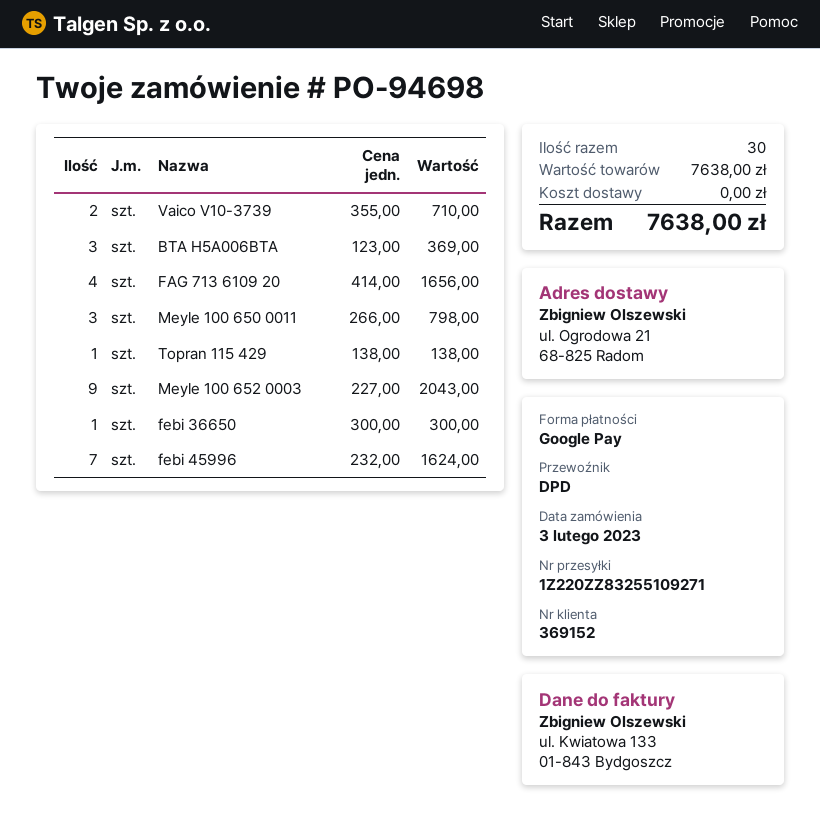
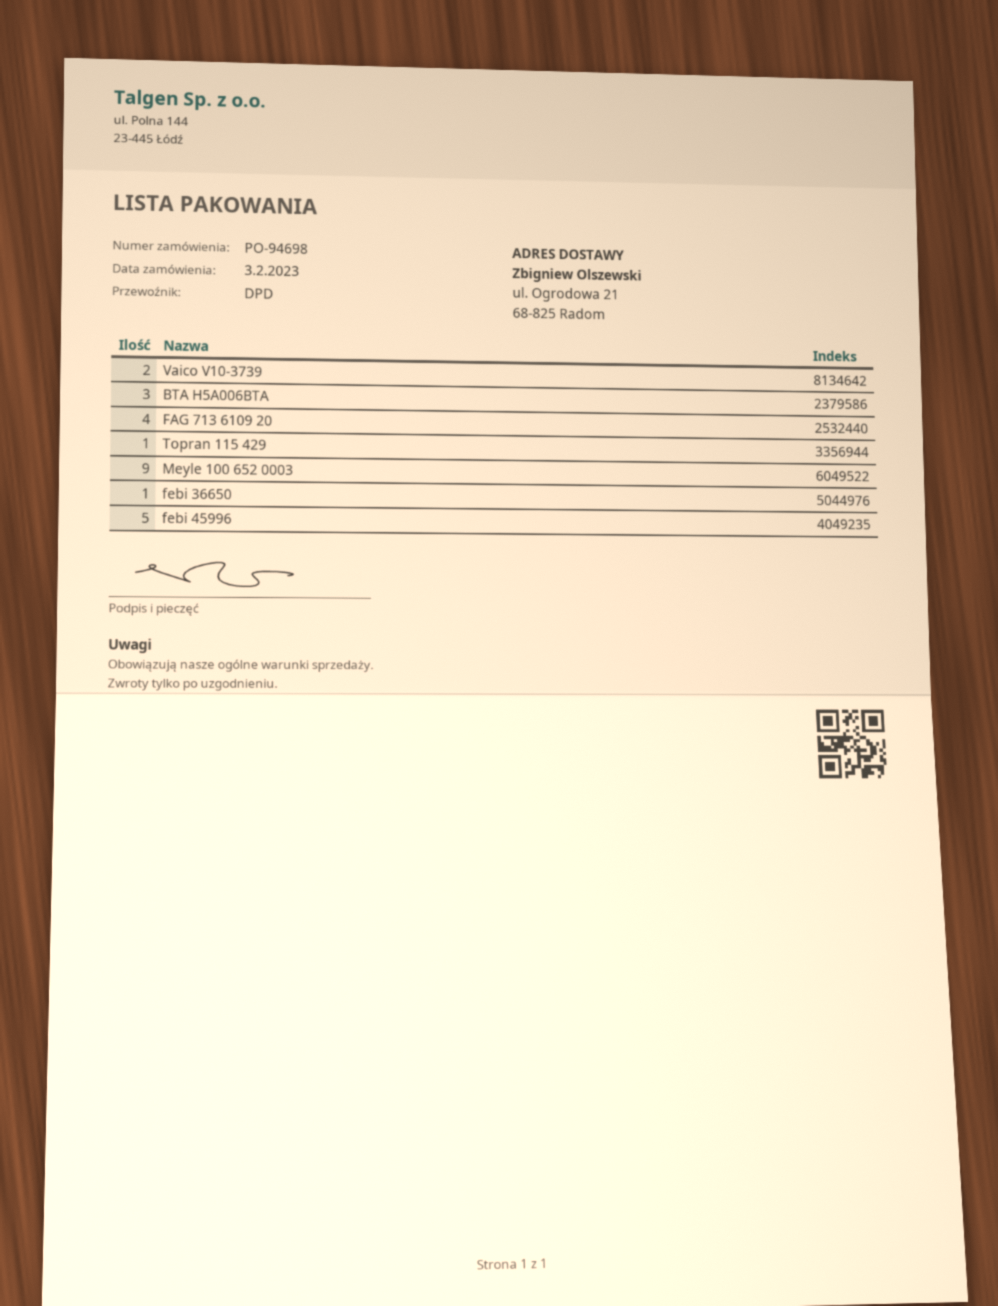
Meyle 100 650 0011: 3 -> none
febi 45996: 7 -> 5

